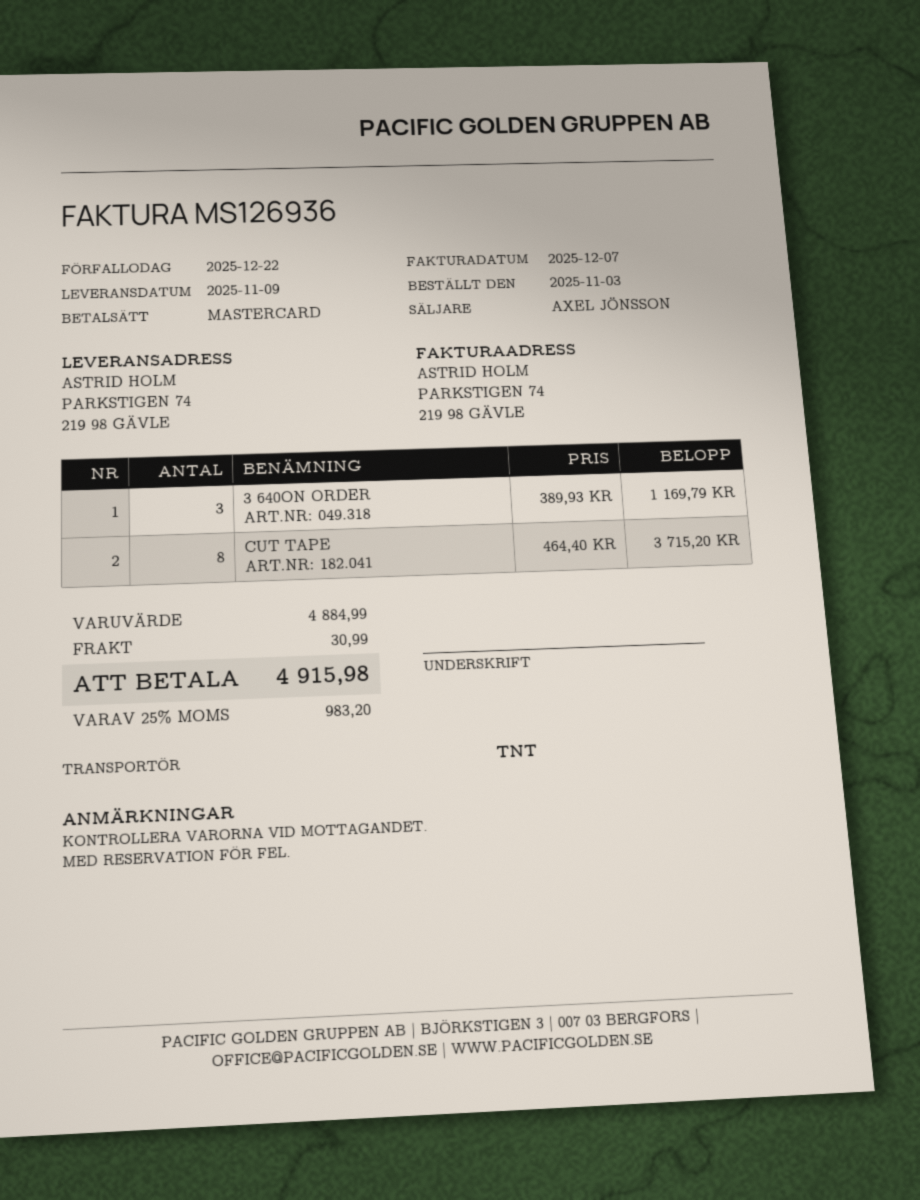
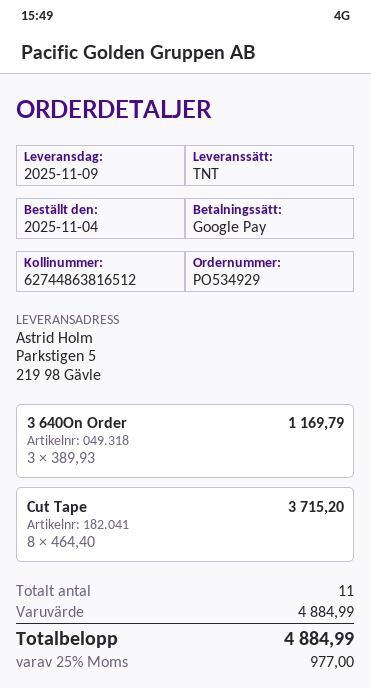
order date: 2025-11-03 -> 2025-11-04
payment method: Mastercard -> Google Pay
ship to: PARKSTIGEN 74, 219 98 GÄVLE -> Parkstigen 5, 219 98 Gävle
shipping: 30.99 -> none
tax: 25% = 983.20 -> 25% = 977.00
total: 4915.98 -> 4884.99

